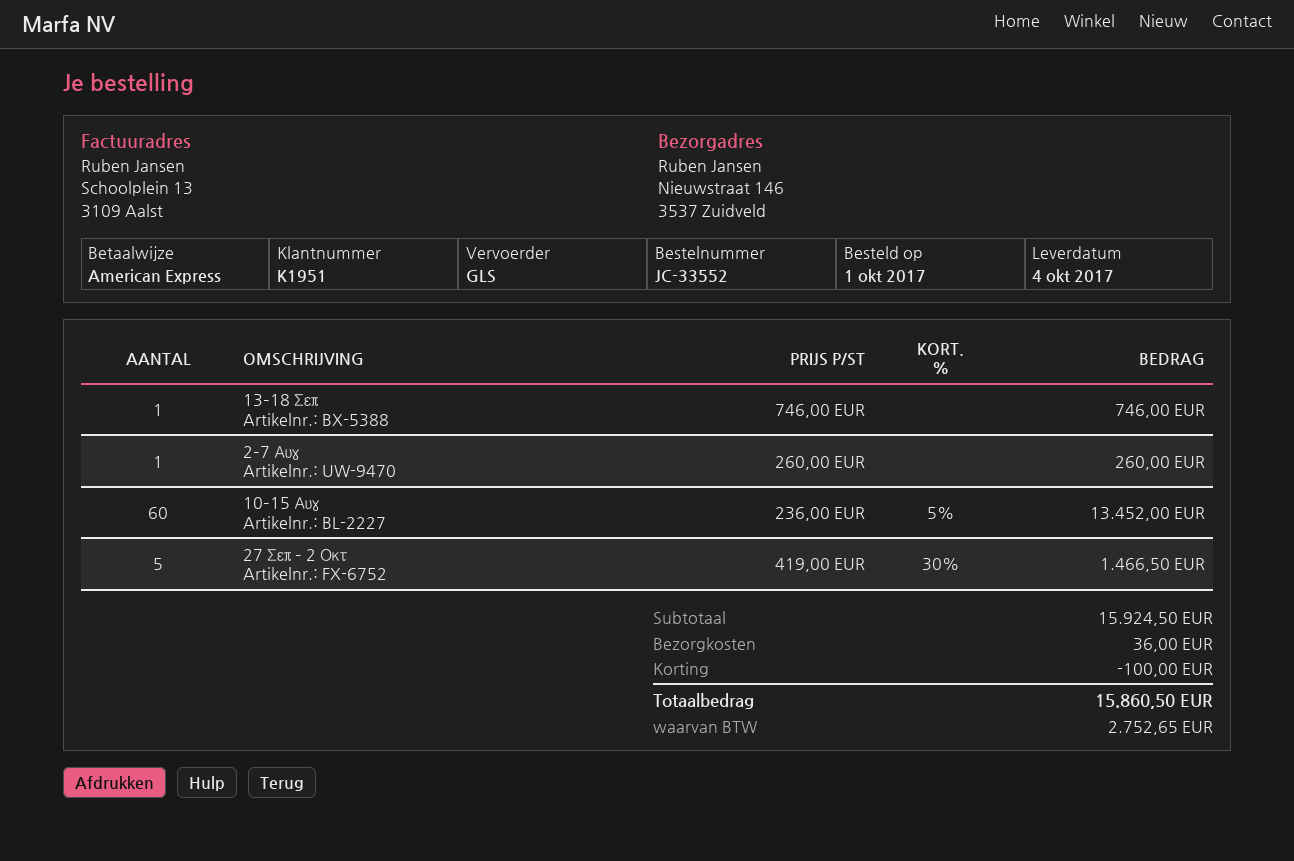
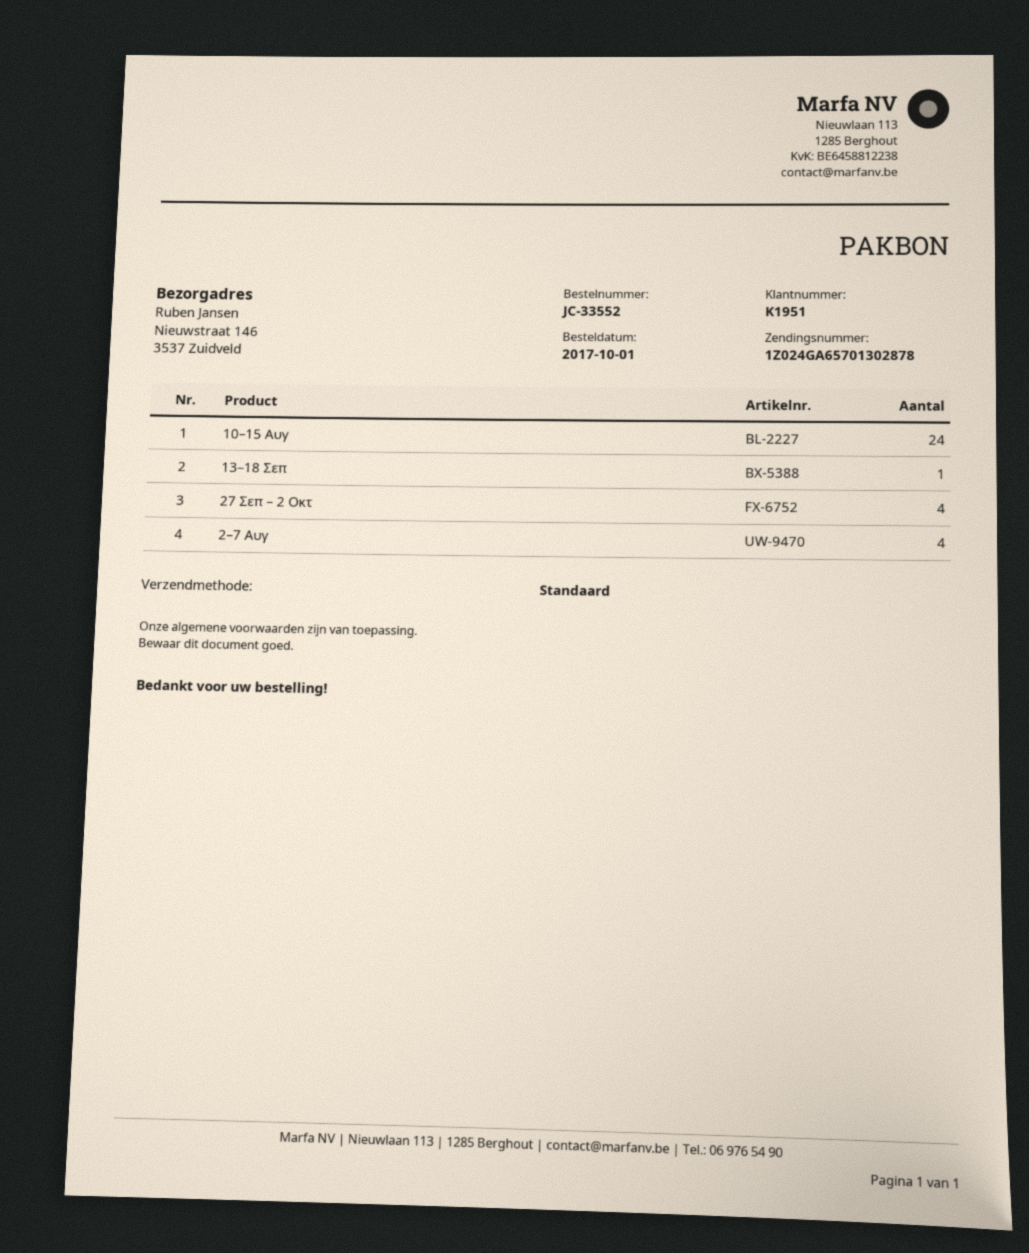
shipping method: GLS -> standard
2–7 Αυγ: 1 -> 4
10–15 Αυγ: 60 -> 24
27 Σεπ – 2 Οκτ: 5 -> 4

